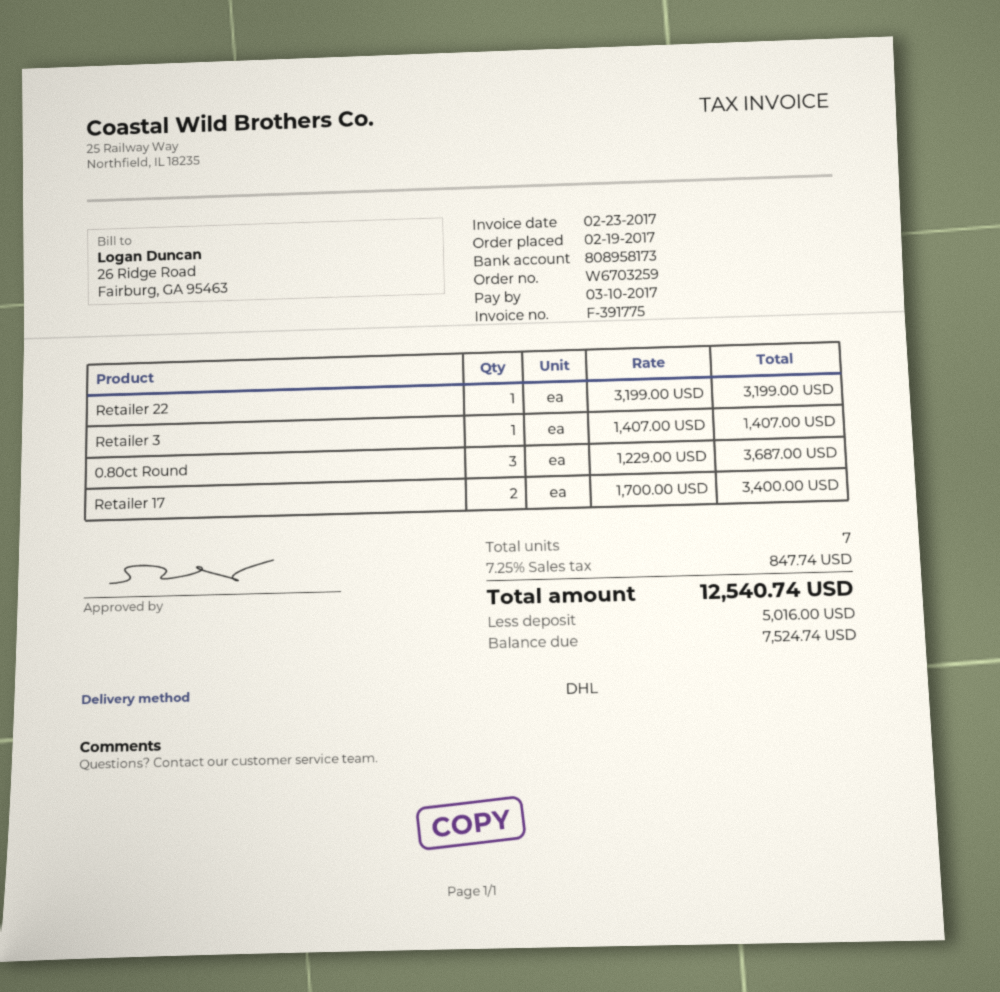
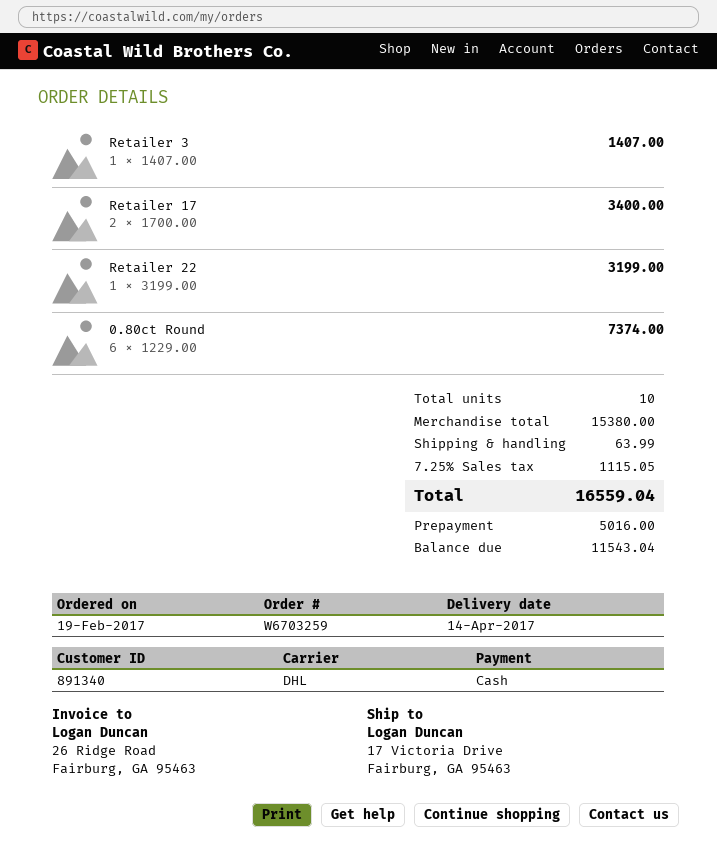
0.80ct Round: 3 x 1229.00 = 3687.00 -> 6 x 1229.00 = 7374.00
total quantity: 7 -> 10
shipping: none -> 63.99
tax: 7.25% = 847.74 -> 7.25% = 1115.05
total: 12540.74 -> 16559.04
balance: 7524.74 -> 11543.04

